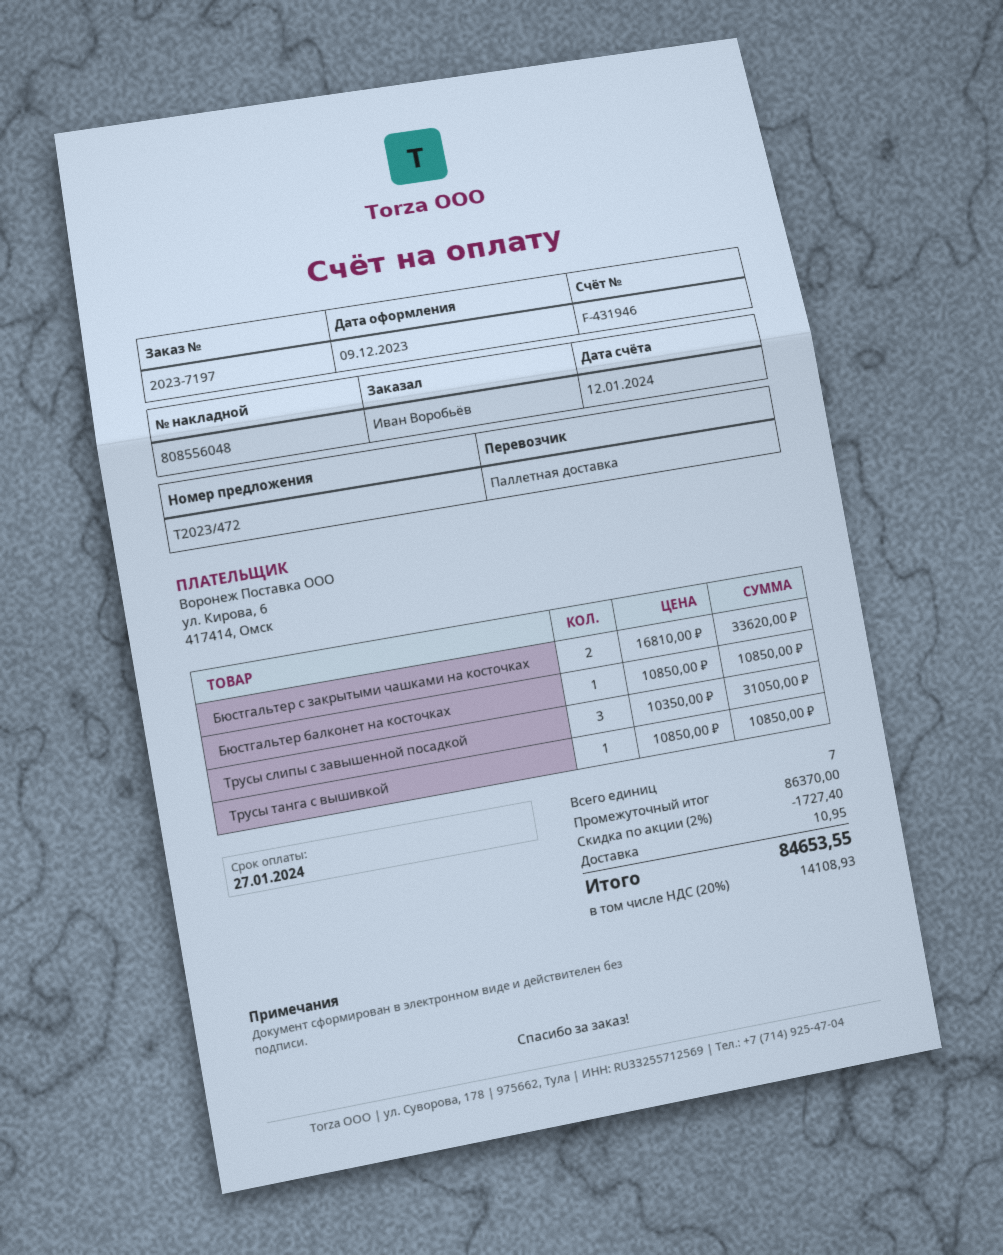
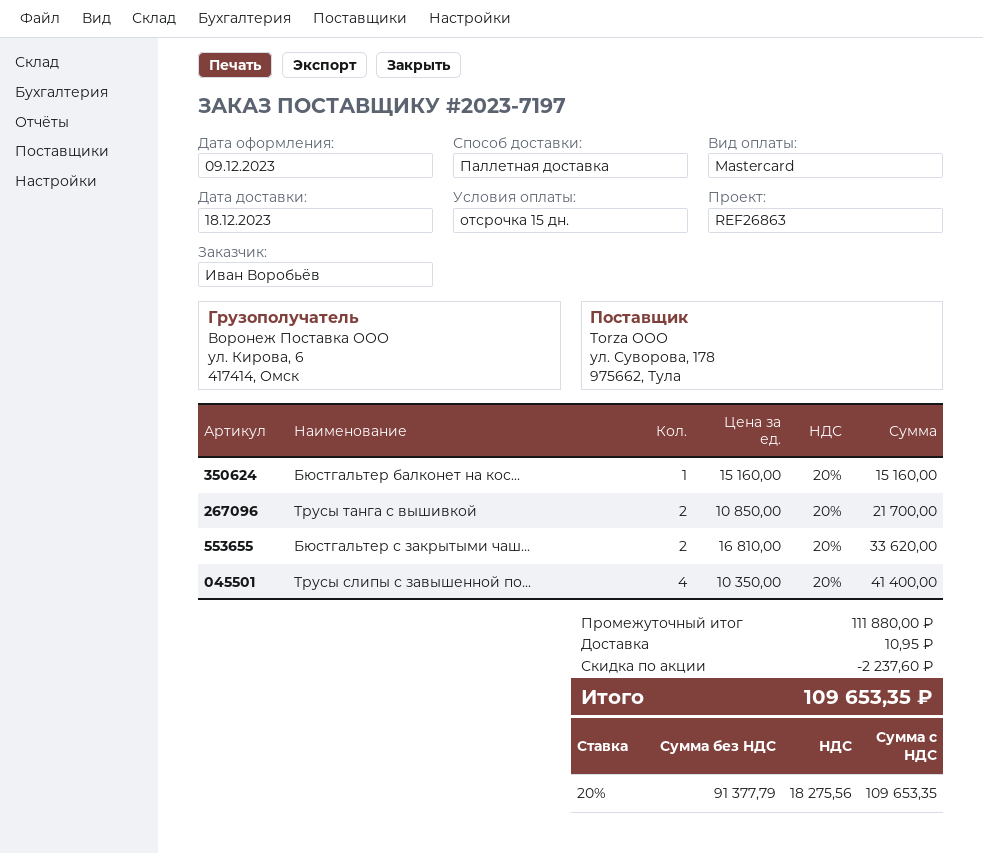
Бюстгальтер балконет на косточках: 1 x 10850.00 = 10850.00 -> 1 x 15160.00 = 15160.00
Трусы слипы с завышенной посадкой: 3 x 10350.00 = 31050.00 -> 4 x 10350.00 = 41400.00
Трусы танга с вышивкой: 1 x 10850.00 = 10850.00 -> 2 x 10850.00 = 21700.00
subtotal: 86370.00 -> 111880.00
discount: 1727.40 -> 2237.60
tax: 20% = 14108.93 -> 20% = 18275.56
total: 84653.55 -> 109653.35

